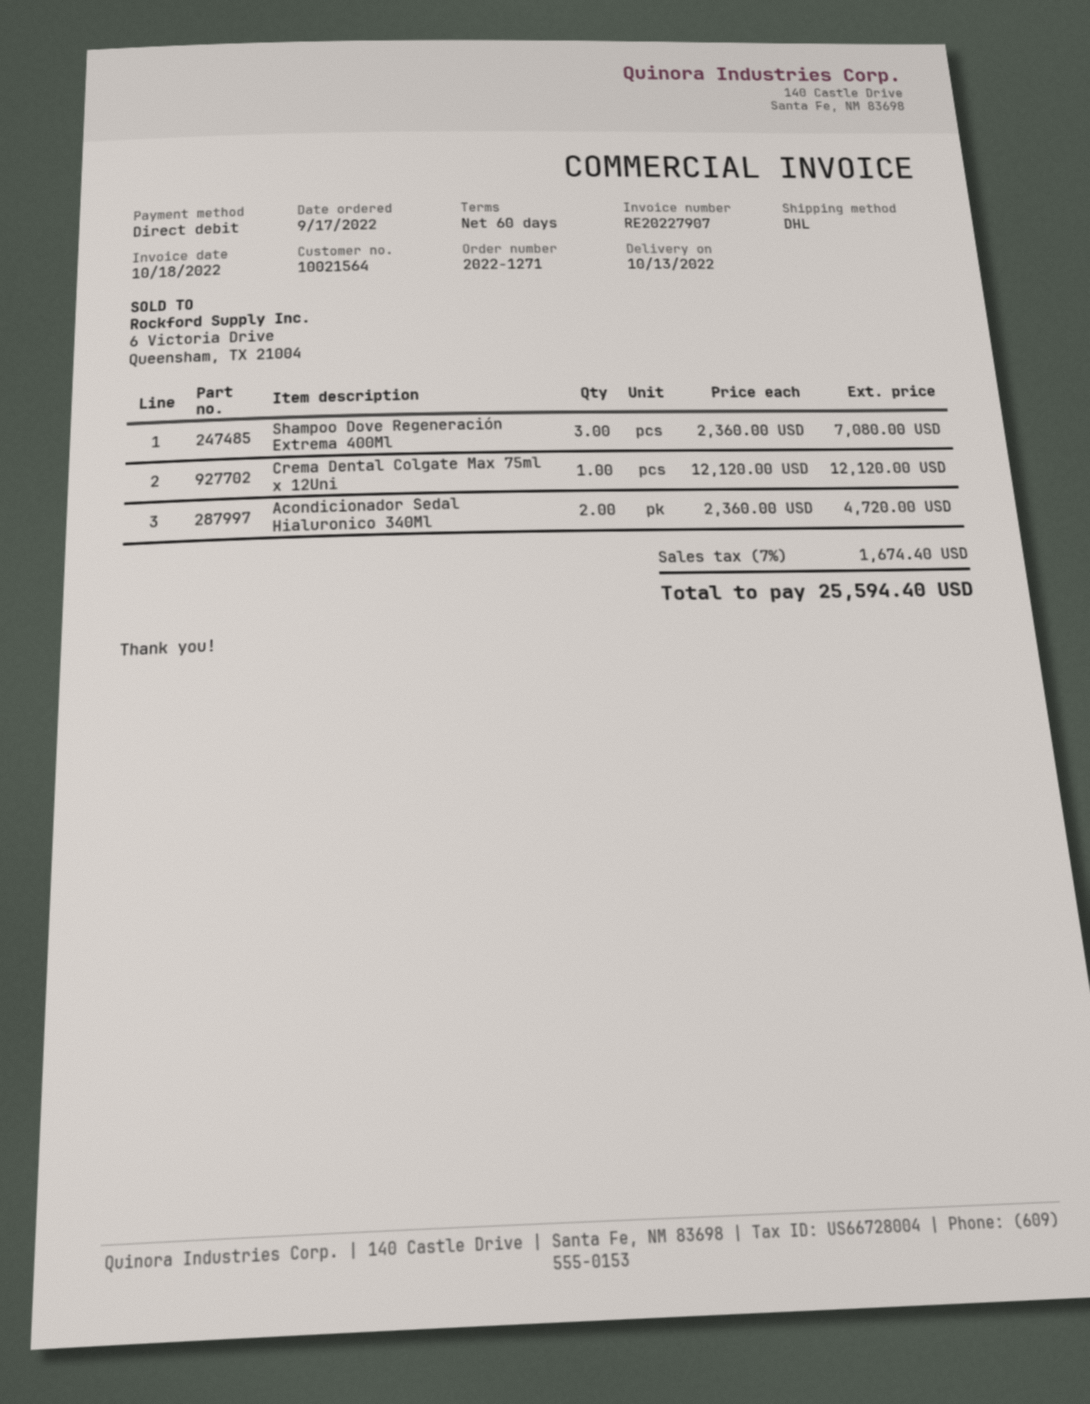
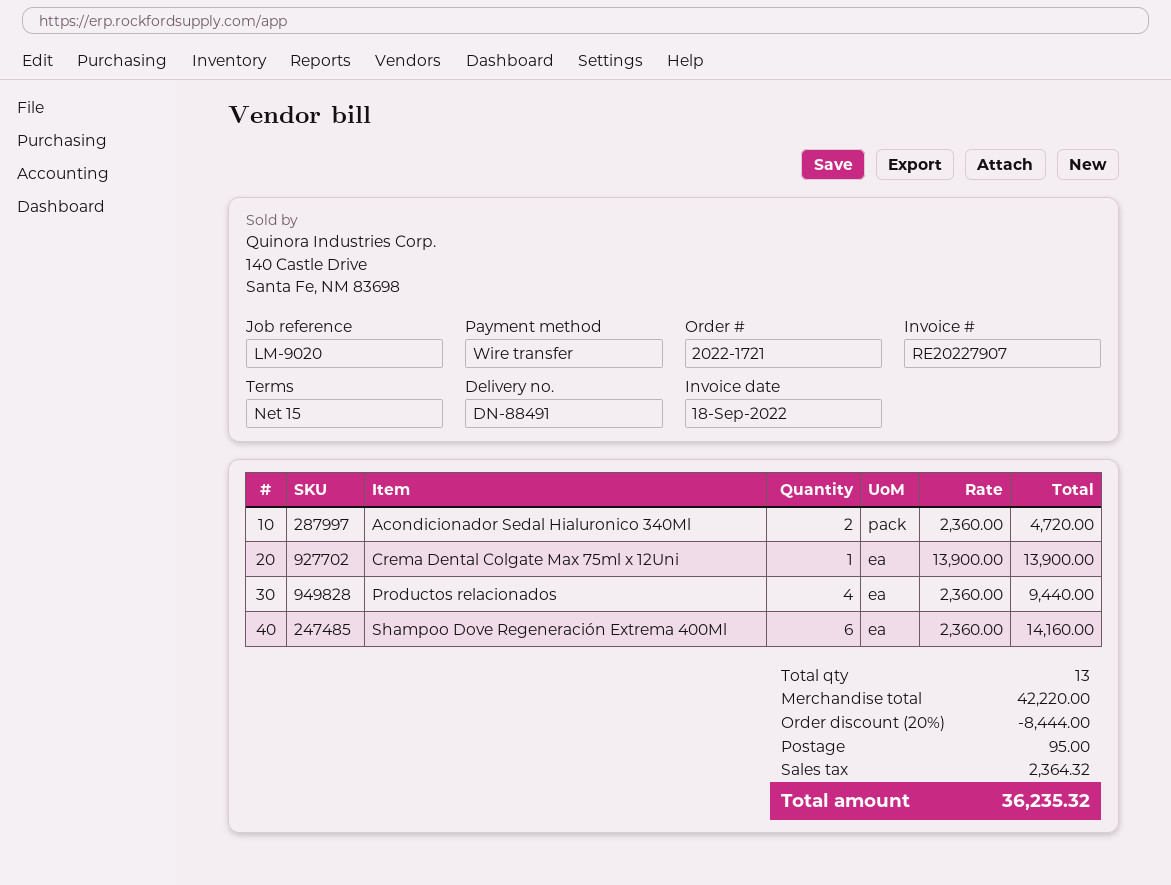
order number: 2022-1271 -> 2022-1721
invoice date: 2022-10-18 -> 2022-09-18
payment terms: 60 days -> 15 days
payment method: direct debit -> bank transfer
Shampoo Dove Regeneración Extrema 400Ml: 3 x 2360.00 = 7080.00 -> 6 x 2360.00 = 14160.00
Crema Dental Colgate Max 75ml x 12Uni: 1 x 12120.00 = 12120.00 -> 1 x 13900.00 = 13900.00
Productos relacionados: none -> 4 x 2360.00 = 9440.00
discount: none -> 20% = 8444.00
shipping: none -> 95.00
tax: 1674.40 -> 2364.32
total: 25594.40 -> 36235.32

